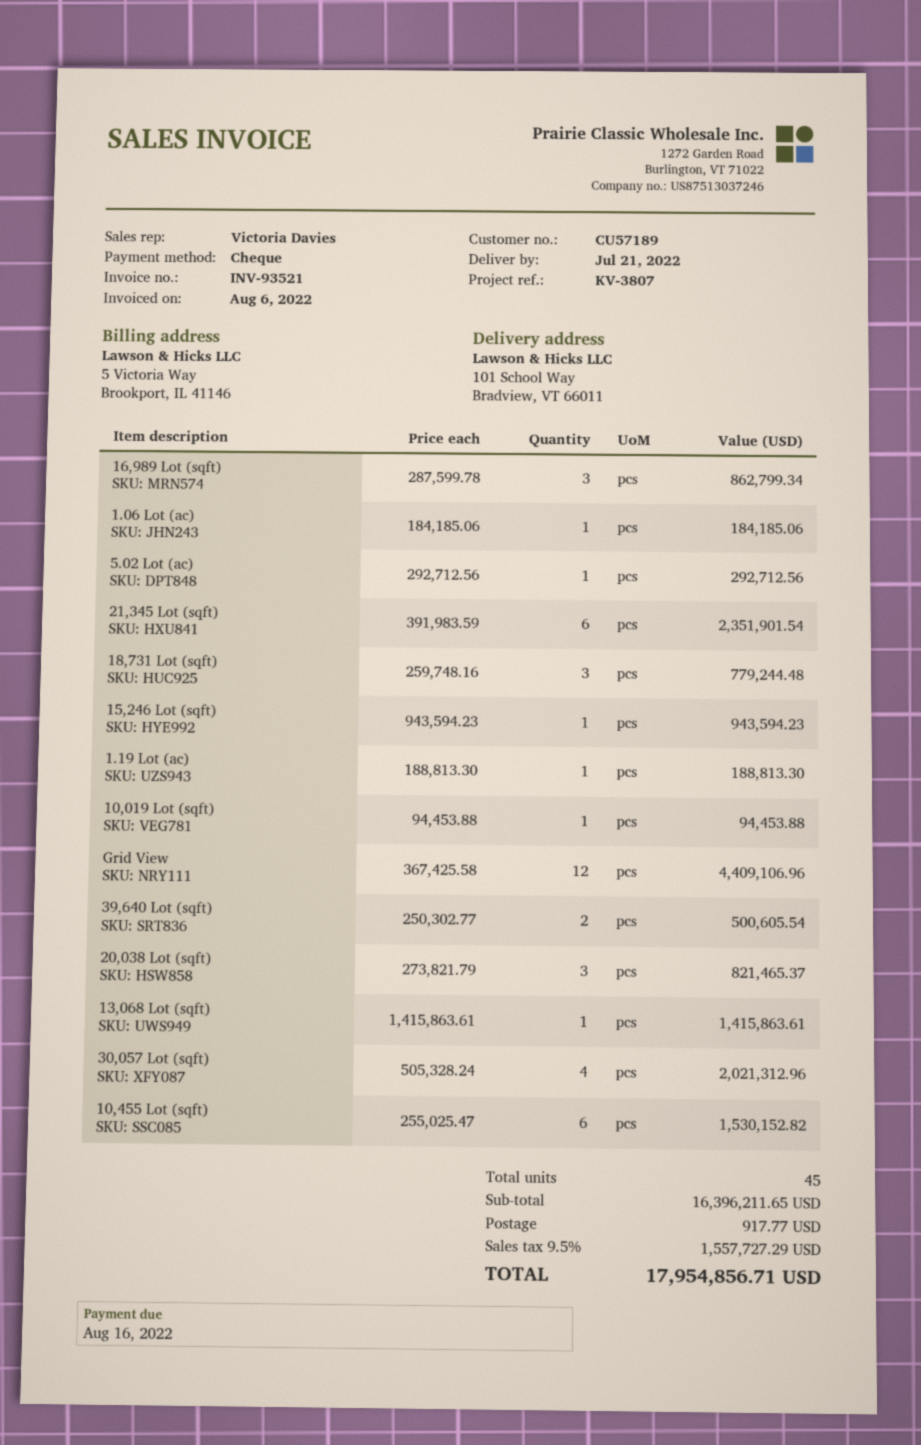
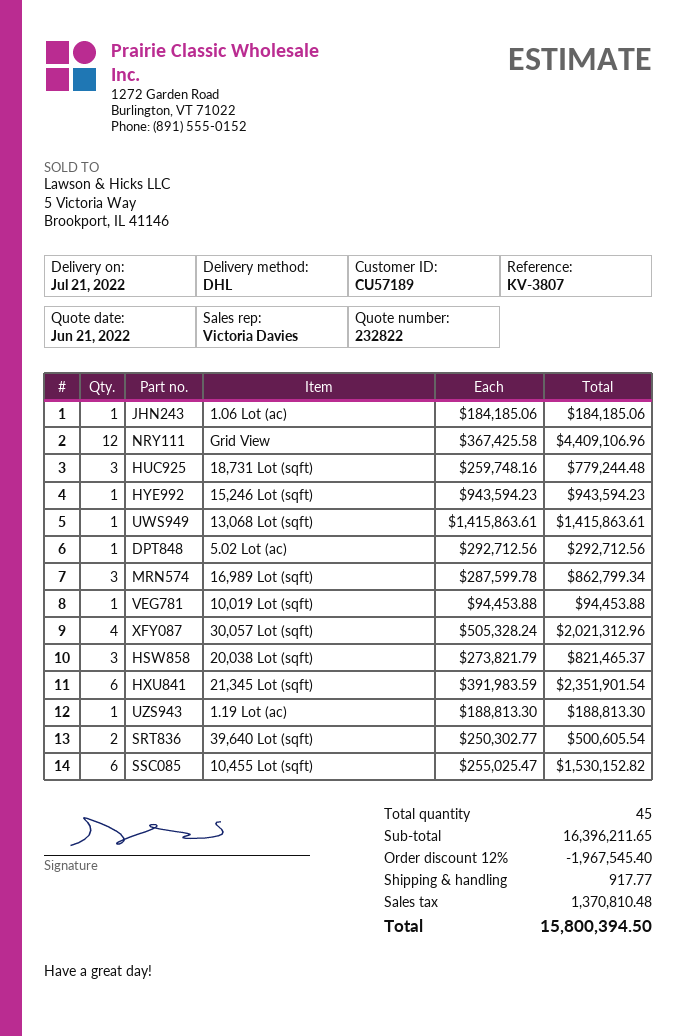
discount: none -> 12% = 1967545.40
tax: 1557727.29 -> 1370810.48
total: 17954856.71 -> 15800394.50

